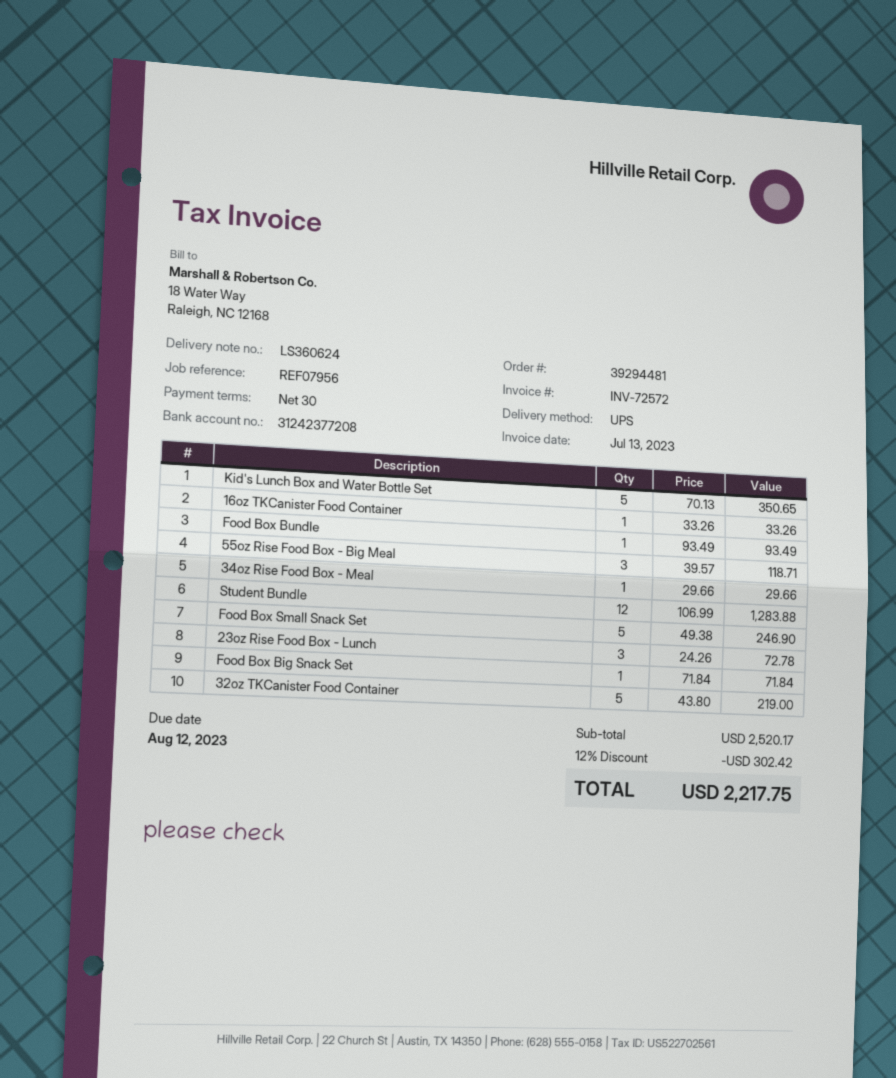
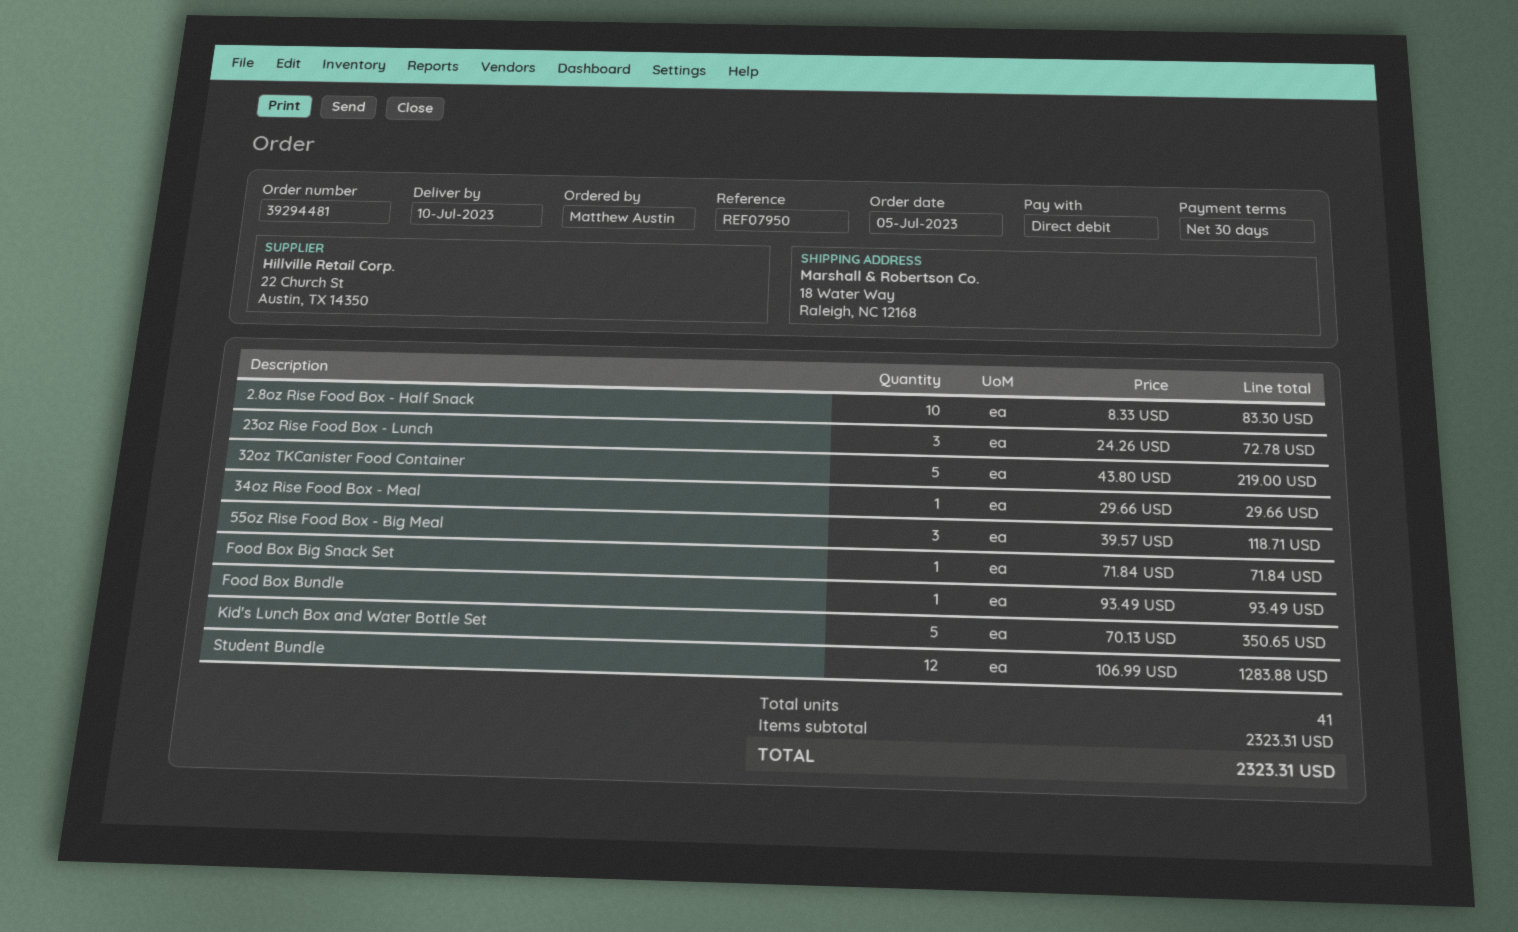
reference: REF07956 -> REF07950
16oz TKCanister Food Container: 1 x 33.26 = 33.26 -> none
Food Box Small Snack Set: 5 x 49.38 = 246.90 -> none
2.8oz Rise Food Box - Half Snack: none -> 10 x 8.33 = 83.30
subtotal: 2520.17 -> 2323.31
discount: 12% = 302.42 -> none
total: 2217.75 -> 2323.31

